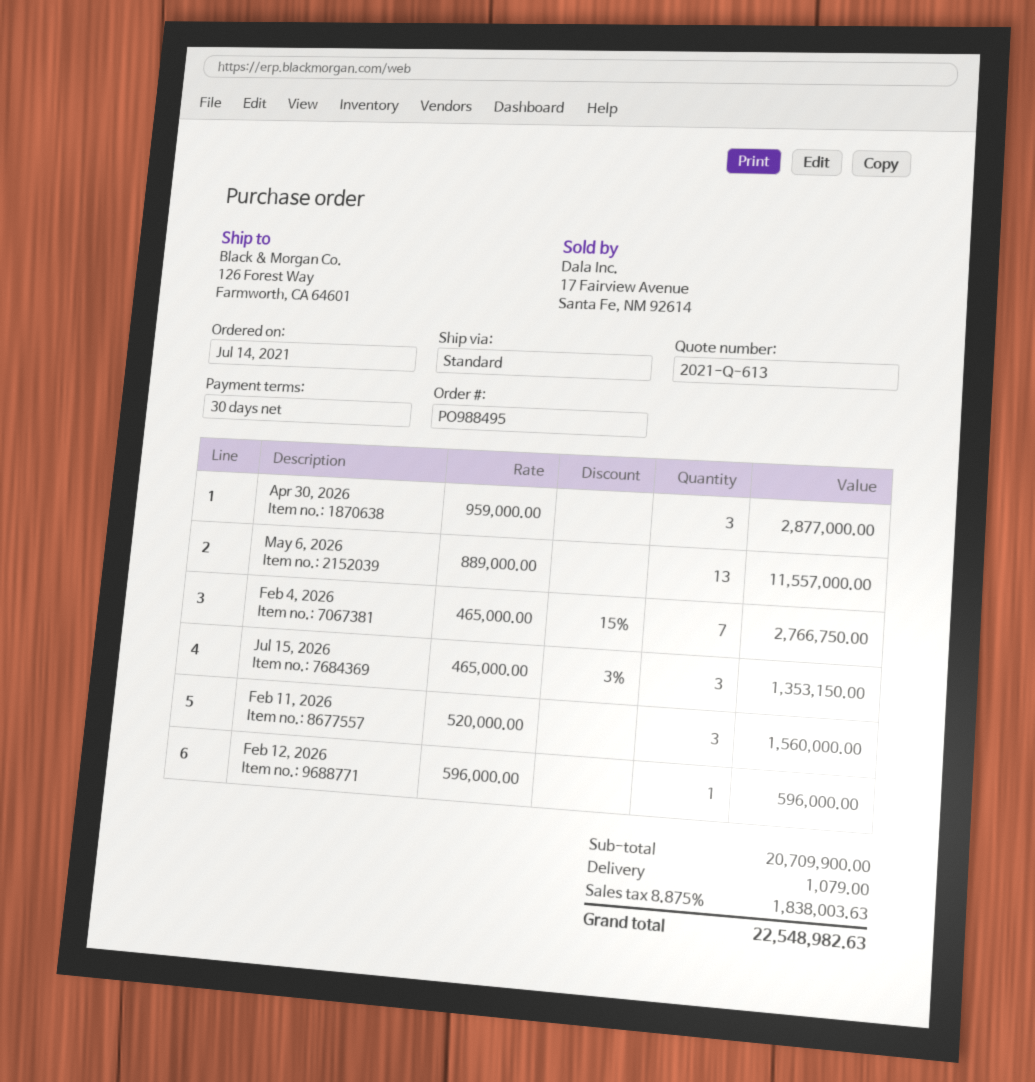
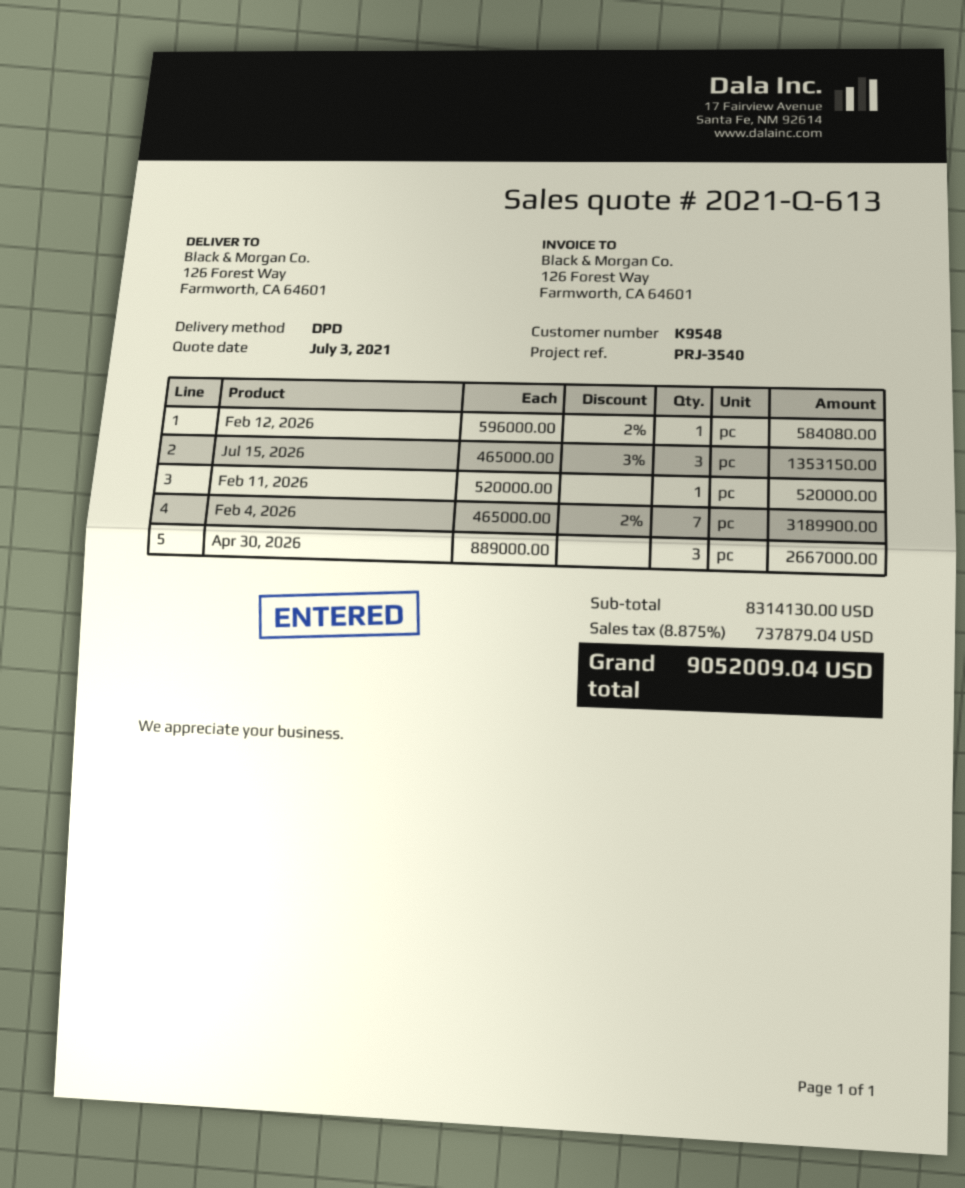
shipping method: standard -> DPD
Apr 30, 2026: 3 x 959000.00 = 2877000.00 -> 3 x 889000.00 = 2667000.00
May 6, 2026: 13 x 889000.00 = 11557000.00 -> none
Feb 4, 2026: 7 x 465000.00 - 15% = 2766750.00 -> 7 x 465000.00 - 2% = 3189900.00
Feb 11, 2026: 3 x 520000.00 = 1560000.00 -> 1 x 520000.00 = 520000.00
Feb 12, 2026: 1 x 596000.00 = 596000.00 -> 1 x 596000.00 - 2% = 584080.00
subtotal: 20709900.00 -> 8314130.00
shipping: 1079.00 -> none
tax: 8.875% = 1838003.63 -> 8.875% = 737879.04
total: 22548982.63 -> 9052009.04

